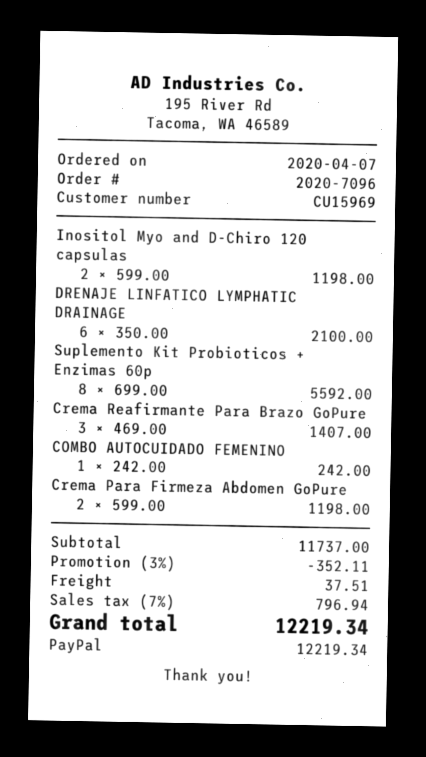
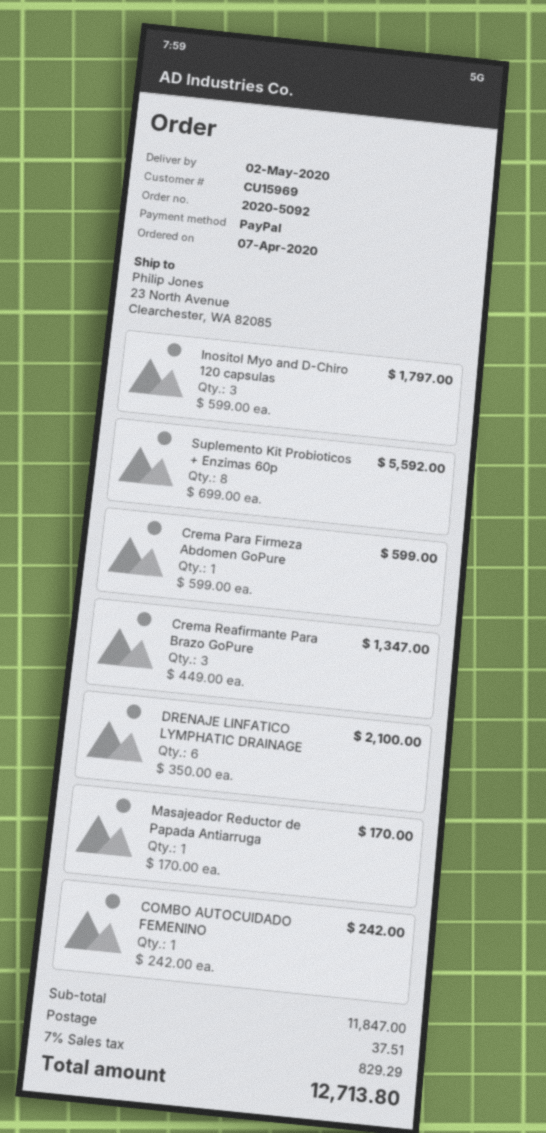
order number: 2020-7096 -> 2020-5092
Inositol Myo and D-Chiro 120 capsulas: 2 x 599.00 = 1198.00 -> 3 x 599.00 = 1797.00
Crema Reafirmante Para Brazo GoPure: 3 x 469.00 = 1407.00 -> 3 x 449.00 = 1347.00
Crema Para Firmeza Abdomen GoPure: 2 x 599.00 = 1198.00 -> 1 x 599.00 = 599.00
Masajeador Reductor de Papada Antiarruga: none -> 1 x 170.00 = 170.00
subtotal: 11737.00 -> 11847.00
discount: 3% = 352.11 -> none
tax: 7% = 796.94 -> 7% = 829.29
total: 12219.34 -> 12713.80

